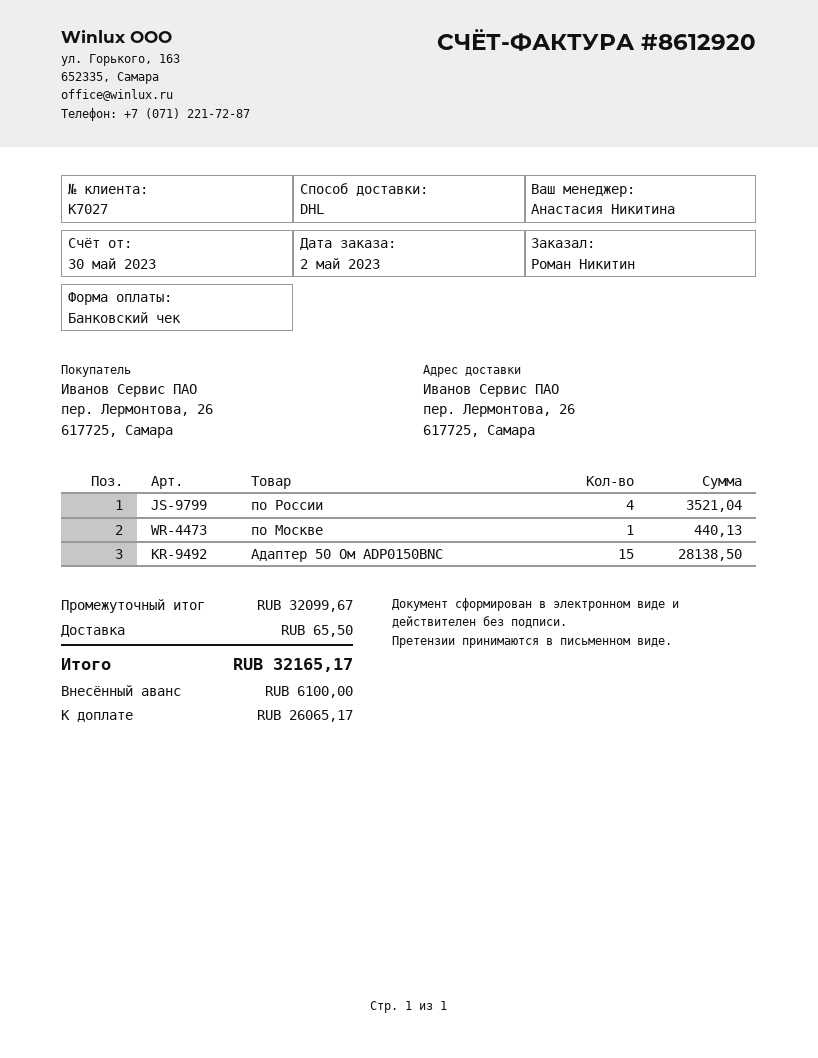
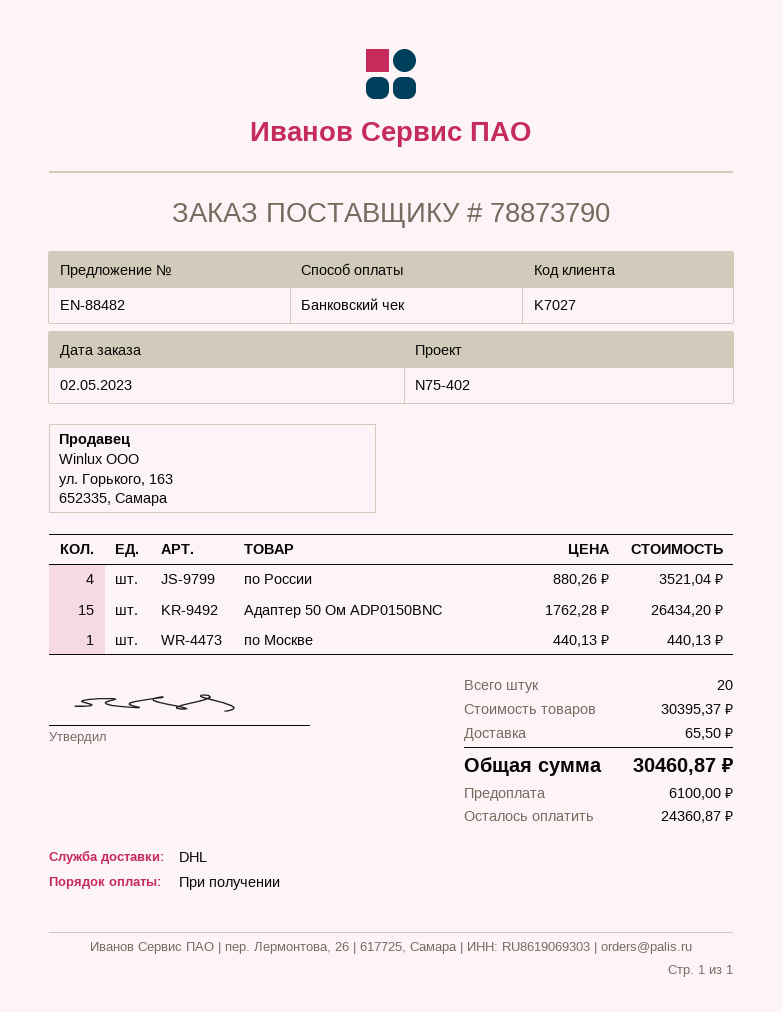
Адаптер 50 Ом ADP0150BNC: 15 for 28138.50 -> 15 for 26434.20
subtotal: 32099.67 -> 30395.37
total: 32165.17 -> 30460.87
balance: 26065.17 -> 24360.87

